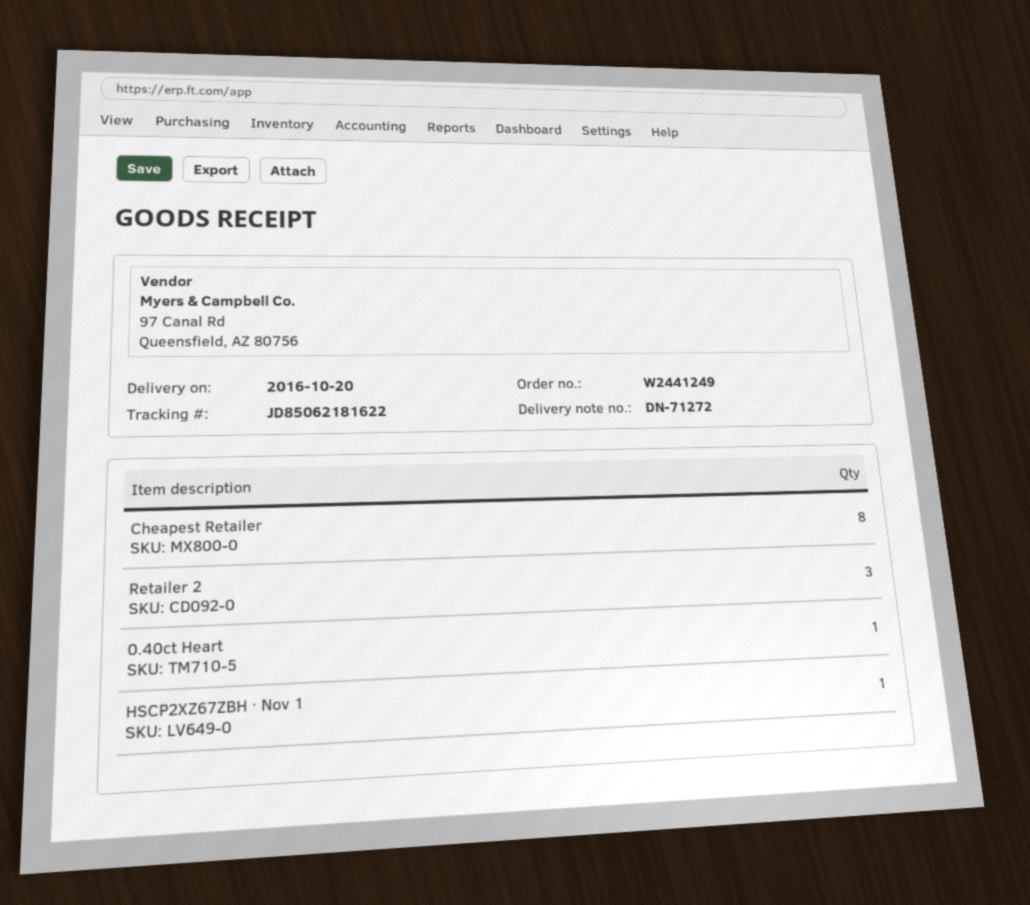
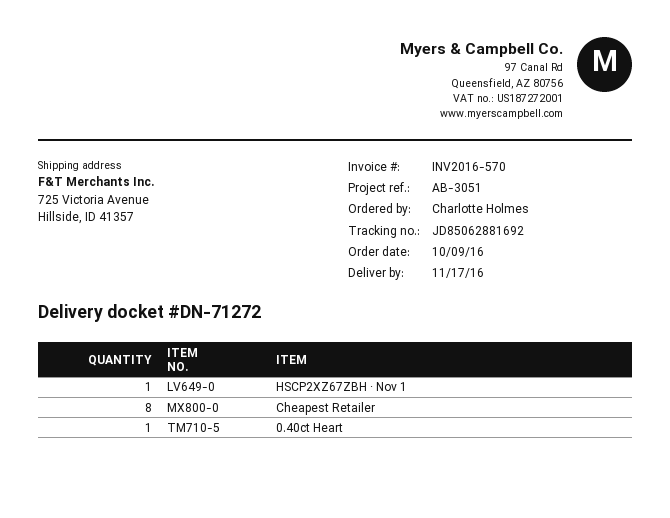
delivery date: 2016-10-20 -> 2016-11-17
tracking number: JD85062181622 -> JD85062881692
Retailer 2: 3 -> none

